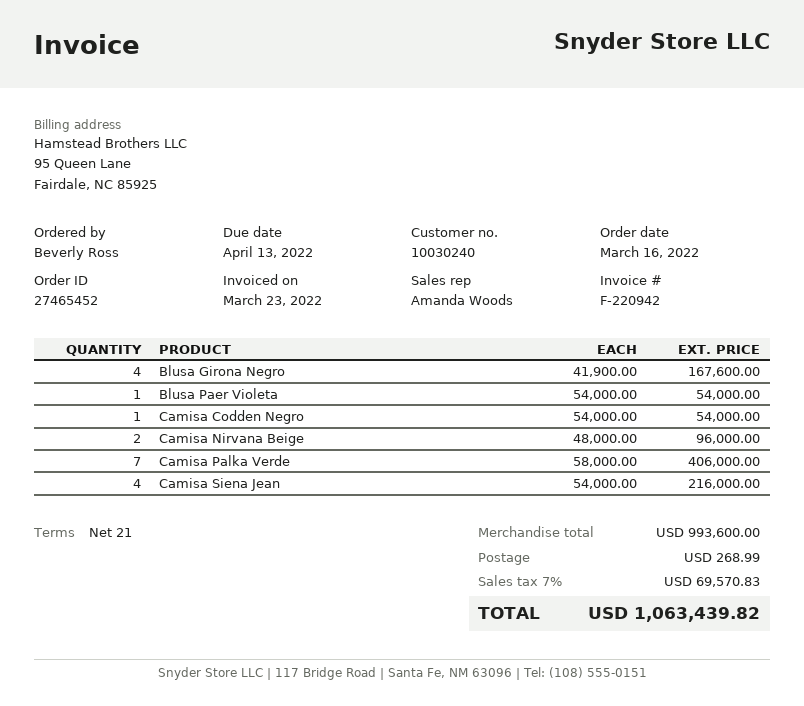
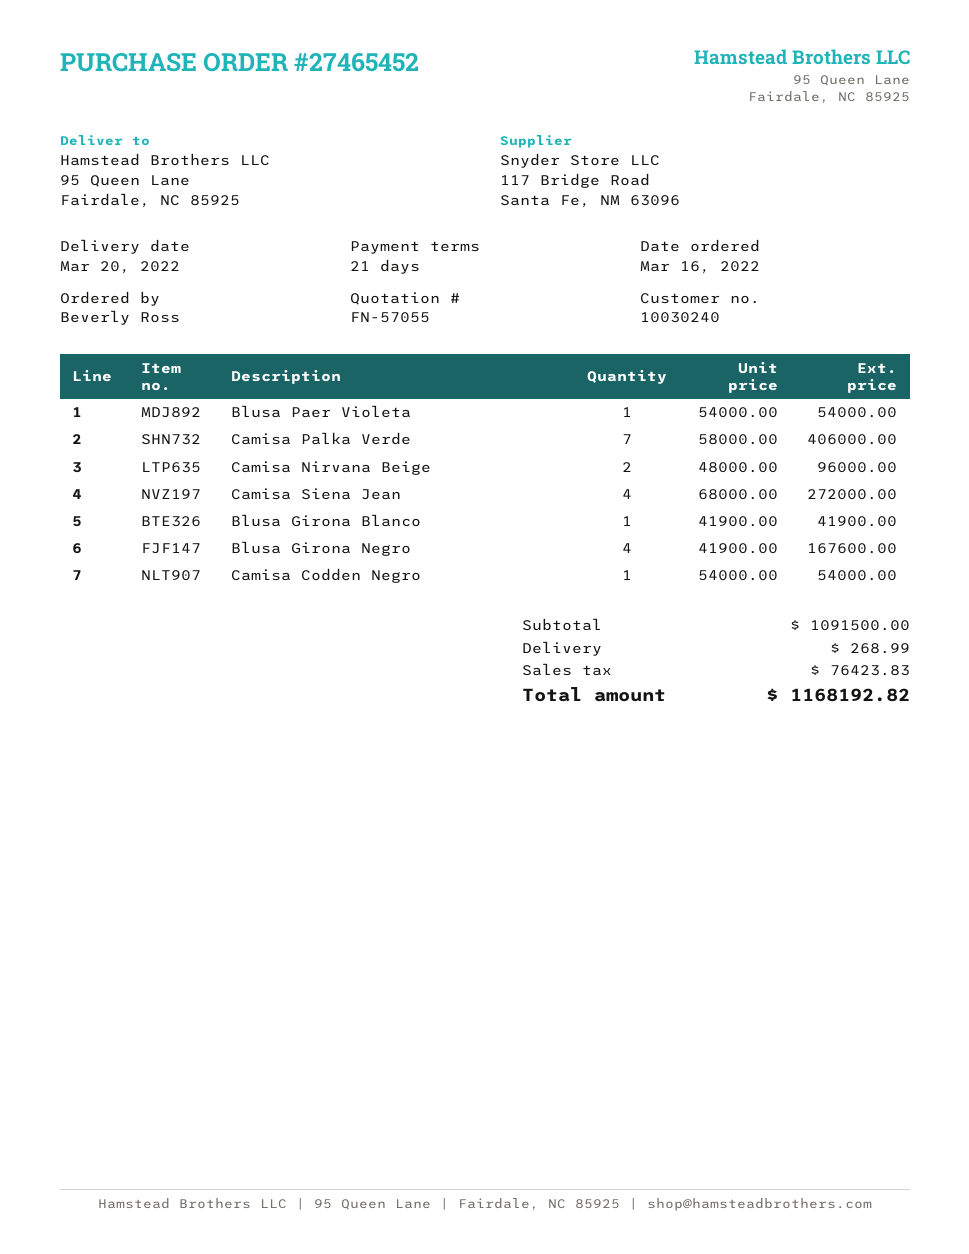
Camisa Siena Jean: 4 x 54000.00 = 216000.00 -> 4 x 68000.00 = 272000.00
Blusa Girona Blanco: none -> 1 x 41900.00 = 41900.00
subtotal: 993600.00 -> 1091500.00
tax: 69570.83 -> 76423.83
total: 1063439.82 -> 1168192.82

